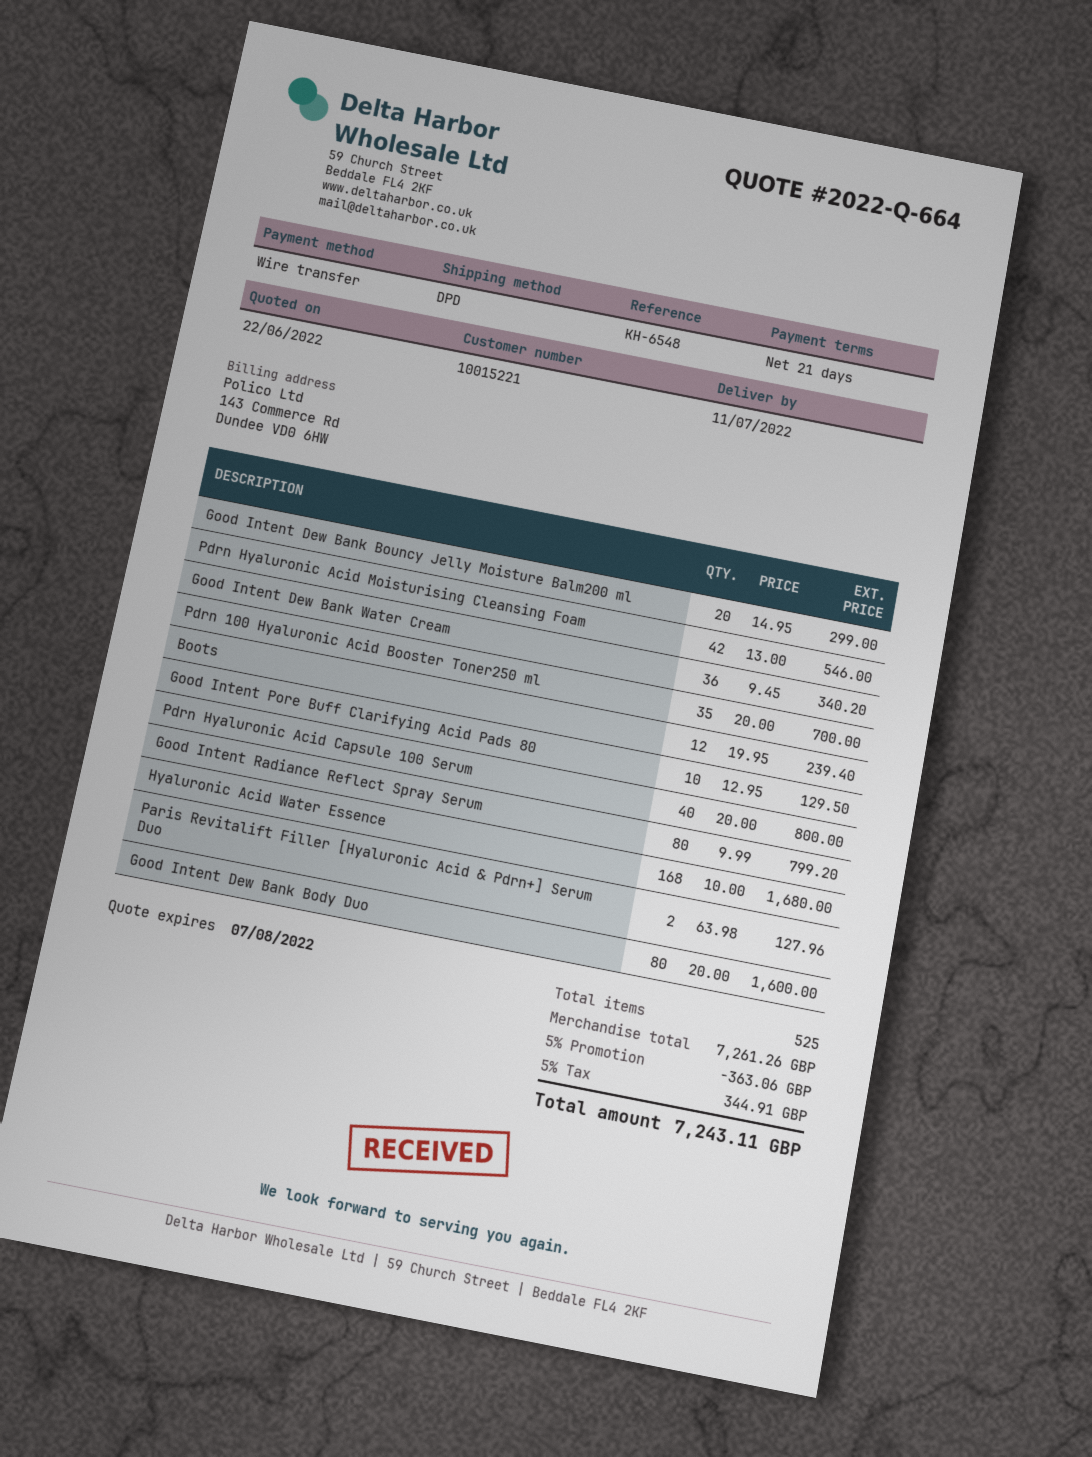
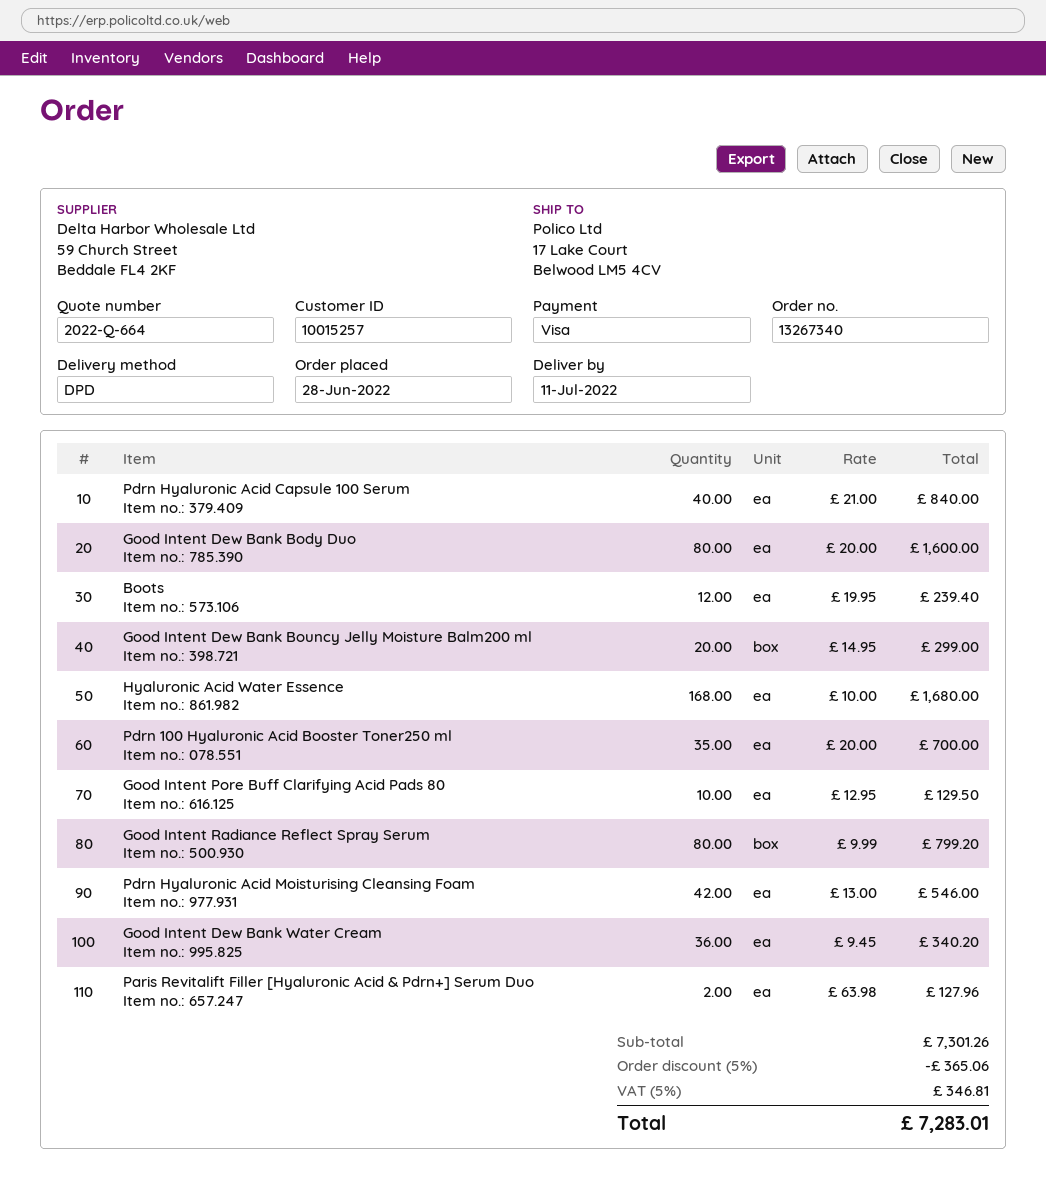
customer number: 10015221 -> 10015257
payment method: bank transfer -> Visa
Pdrn Hyaluronic Acid Capsule 100 Serum: 40 x 20.00 = 800.00 -> 40 x 21.00 = 840.00
subtotal: 7261.26 -> 7301.26
discount: 5% = 363.06 -> 5% = 365.06
tax: 5% = 344.91 -> 5% = 346.81
total: 7243.11 -> 7283.01

